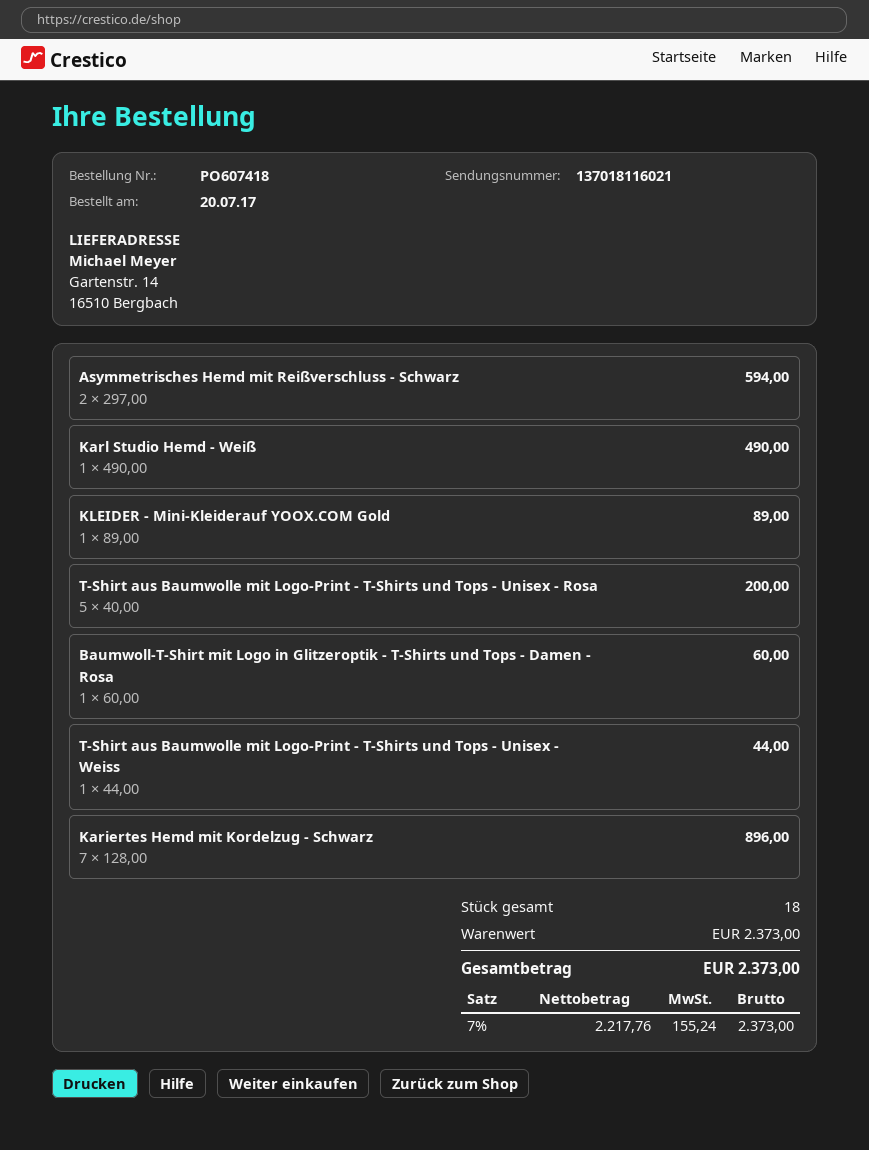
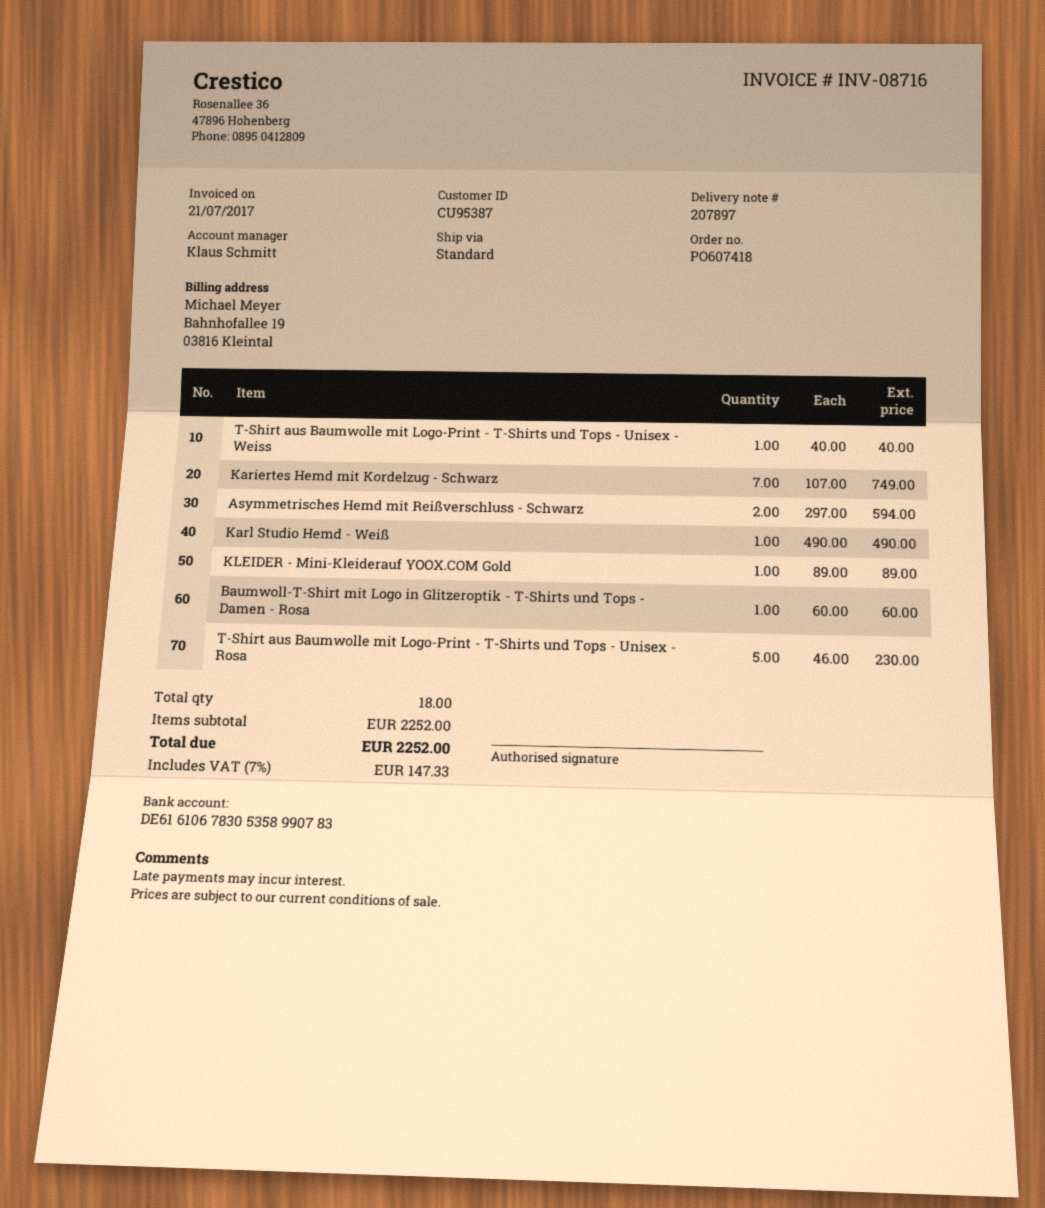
T-Shirt aus Baumwolle mit Logo-Print - T-Shirts und Tops - Unisex - Rosa: 5 x 40.00 = 200.00 -> 5 x 46.00 = 230.00
T-Shirt aus Baumwolle mit Logo-Print - T-Shirts und Tops - Unisex - Weiss: 1 x 44.00 = 44.00 -> 1 x 40.00 = 40.00
Kariertes Hemd mit Kordelzug - Schwarz: 7 x 128.00 = 896.00 -> 7 x 107.00 = 749.00
subtotal: 2373.00 -> 2252.00
tax: 7% = 155.24 -> 7% = 147.33
total: 2373.00 -> 2252.00

